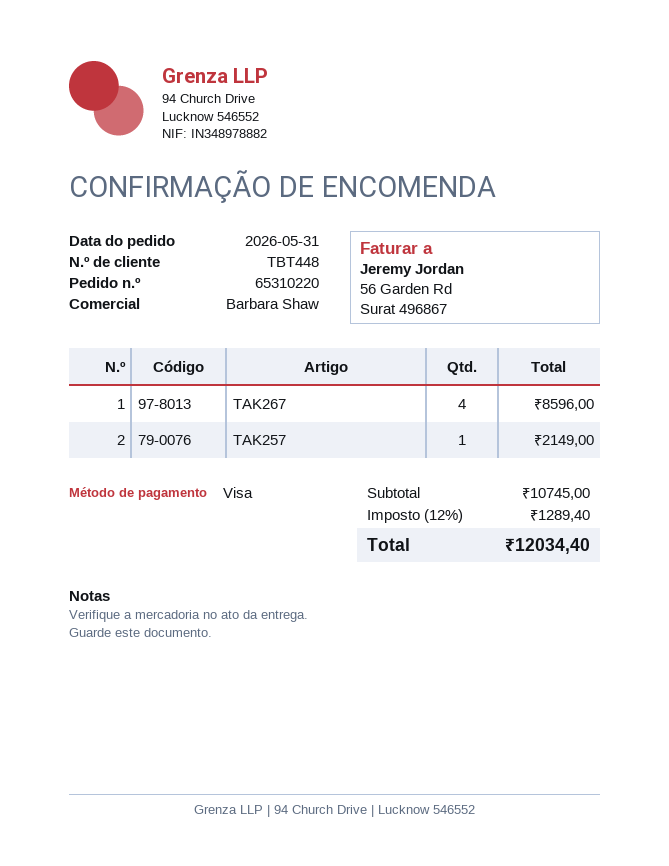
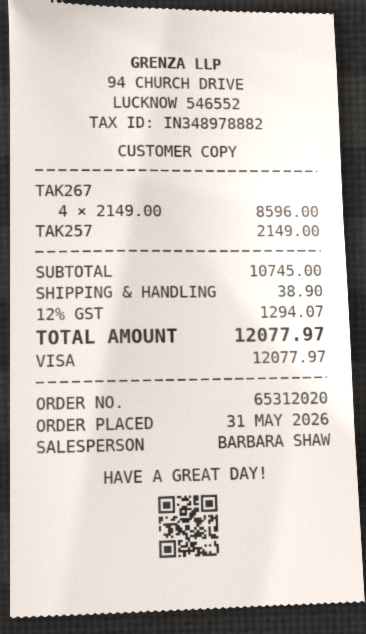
order number: 65310220 -> 65312020
shipping: none -> 38.90
tax: 12% = 1289.40 -> 12% = 1294.07
total: 12034.40 -> 12077.97

